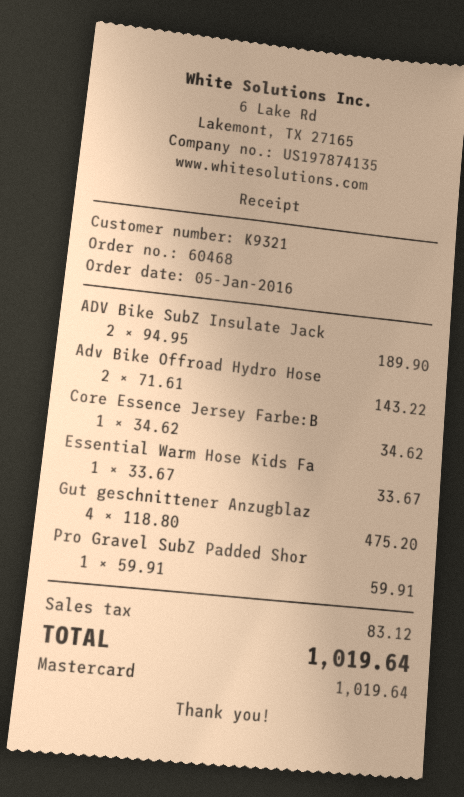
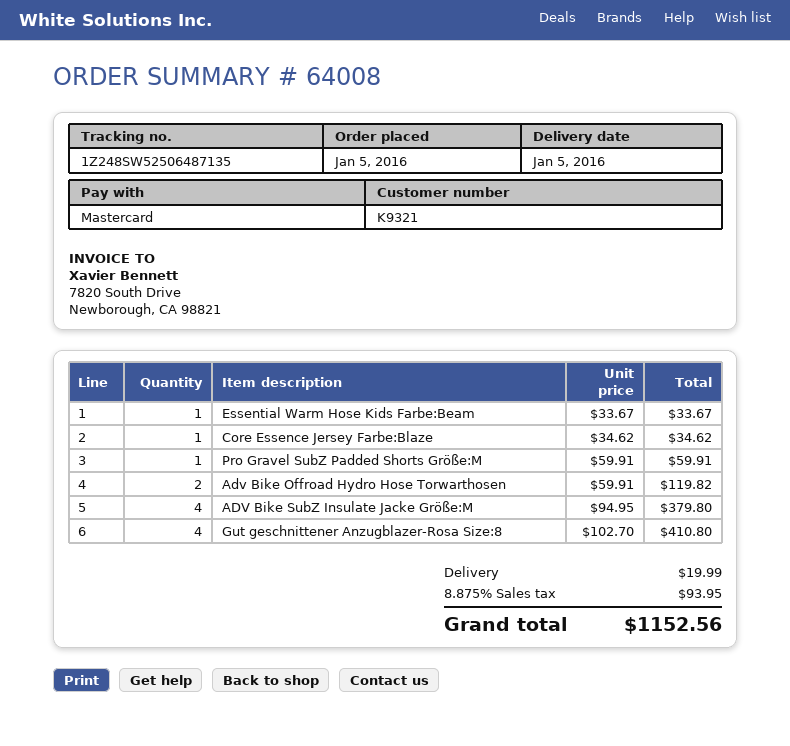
order number: 60468 -> 64008
ADV Bike SubZ Insulate Jack: 2 x 94.95 = 189.90 -> 4 x 94.95 = 379.80
Adv Bike Offroad Hydro Hose: 2 x 71.61 = 143.22 -> 2 x 59.91 = 119.82
Gut geschnittener Anzugblaz: 4 x 118.80 = 475.20 -> 4 x 102.70 = 410.80
shipping: none -> 19.99
tax: 83.12 -> 93.95
total: 1019.64 -> 1152.56

